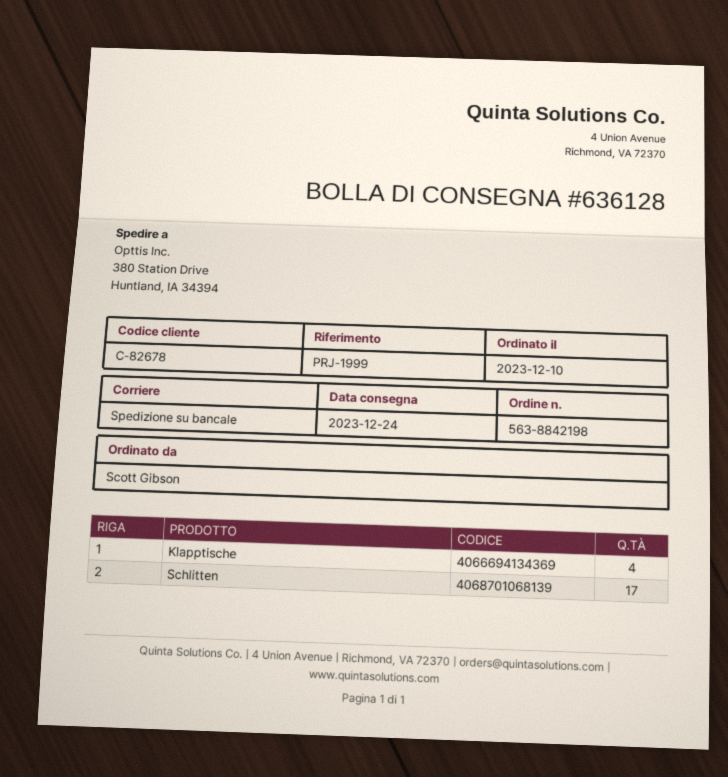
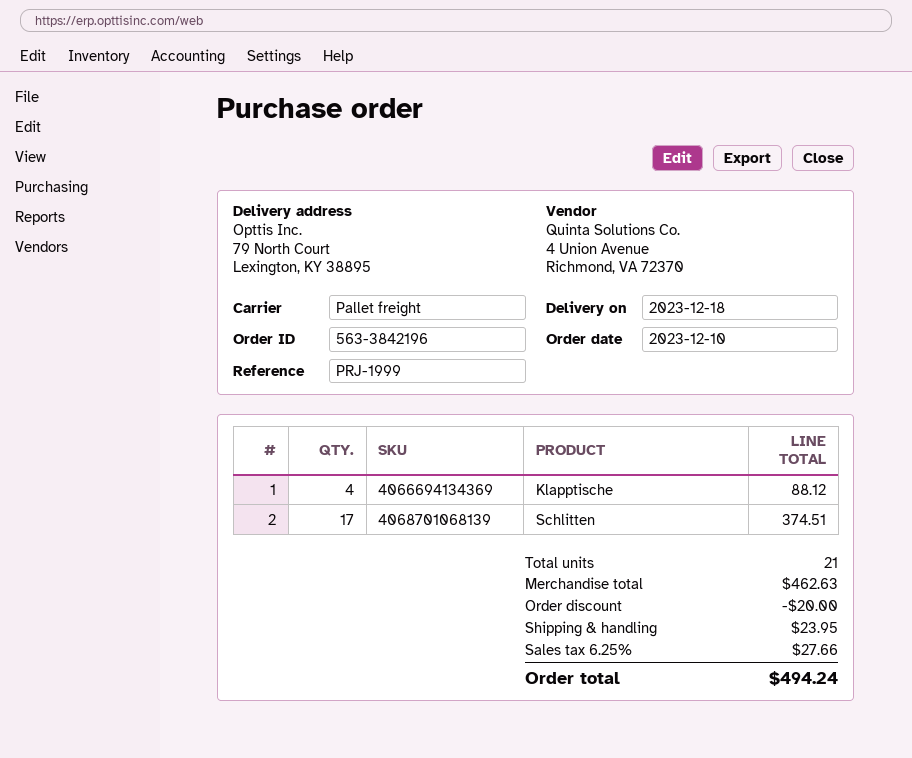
order number: 563-8842198 -> 563-3842196
delivery date: 2023-12-24 -> 2023-12-18
ship to: 380 Station Drive, Huntland, IA 34394 -> 79 North Court, Lexington, KY 38895

